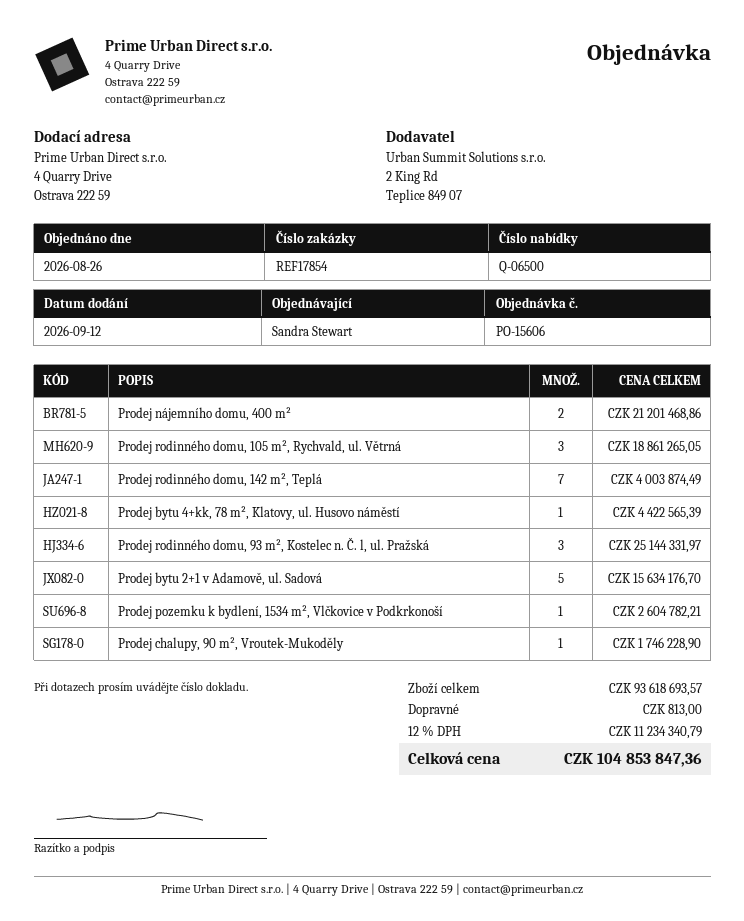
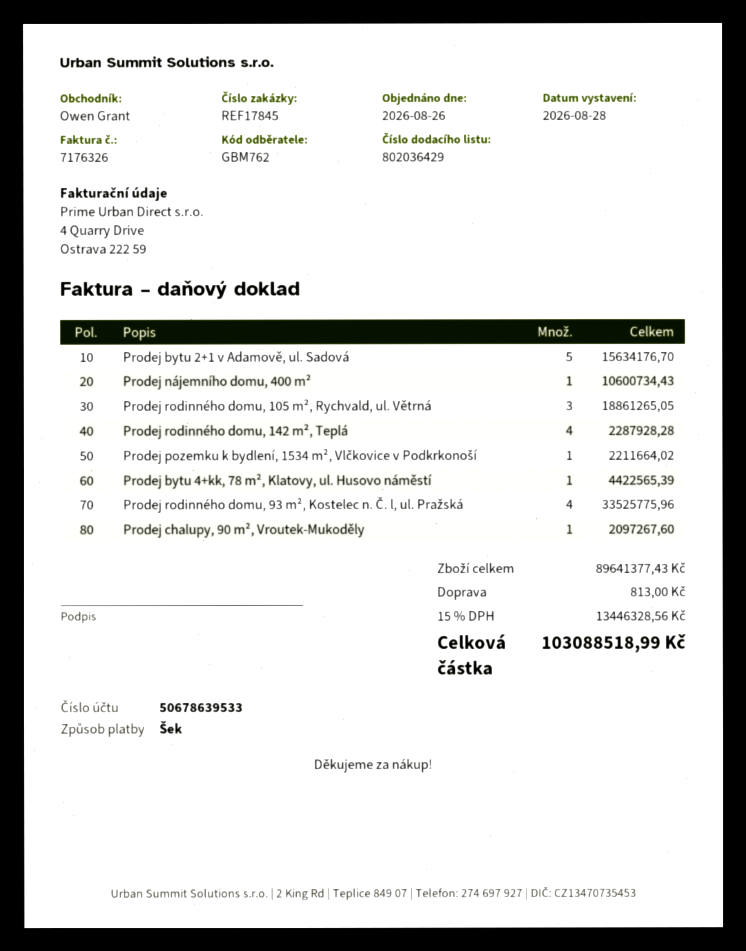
reference: REF17854 -> REF17845
Prodej nájemního domu, 400 m²: 2 for 21201468.86 -> 1 for 10600734.43
Prodej rodinného domu, 142 m², Teplá: 7 for 4003874.49 -> 4 for 2287928.28
Prodej rodinného domu, 93 m², Kostelec n. Č. l, ul. Pražská: 3 for 25144331.97 -> 4 for 33525775.96
Prodej pozemku k bydlení, 1534 m², Vlčkovice v Podkrkonoší: 1 for 2604782.21 -> 1 for 2211664.02
Prodej chalupy, 90 m², Vroutek-Mukoděly: 1 for 1746228.90 -> 1 for 2097267.60
subtotal: 93618693.57 -> 89641377.43
tax: 12% = 11234340.79 -> 15% = 13446328.56
total: 104853847.36 -> 103088518.99

